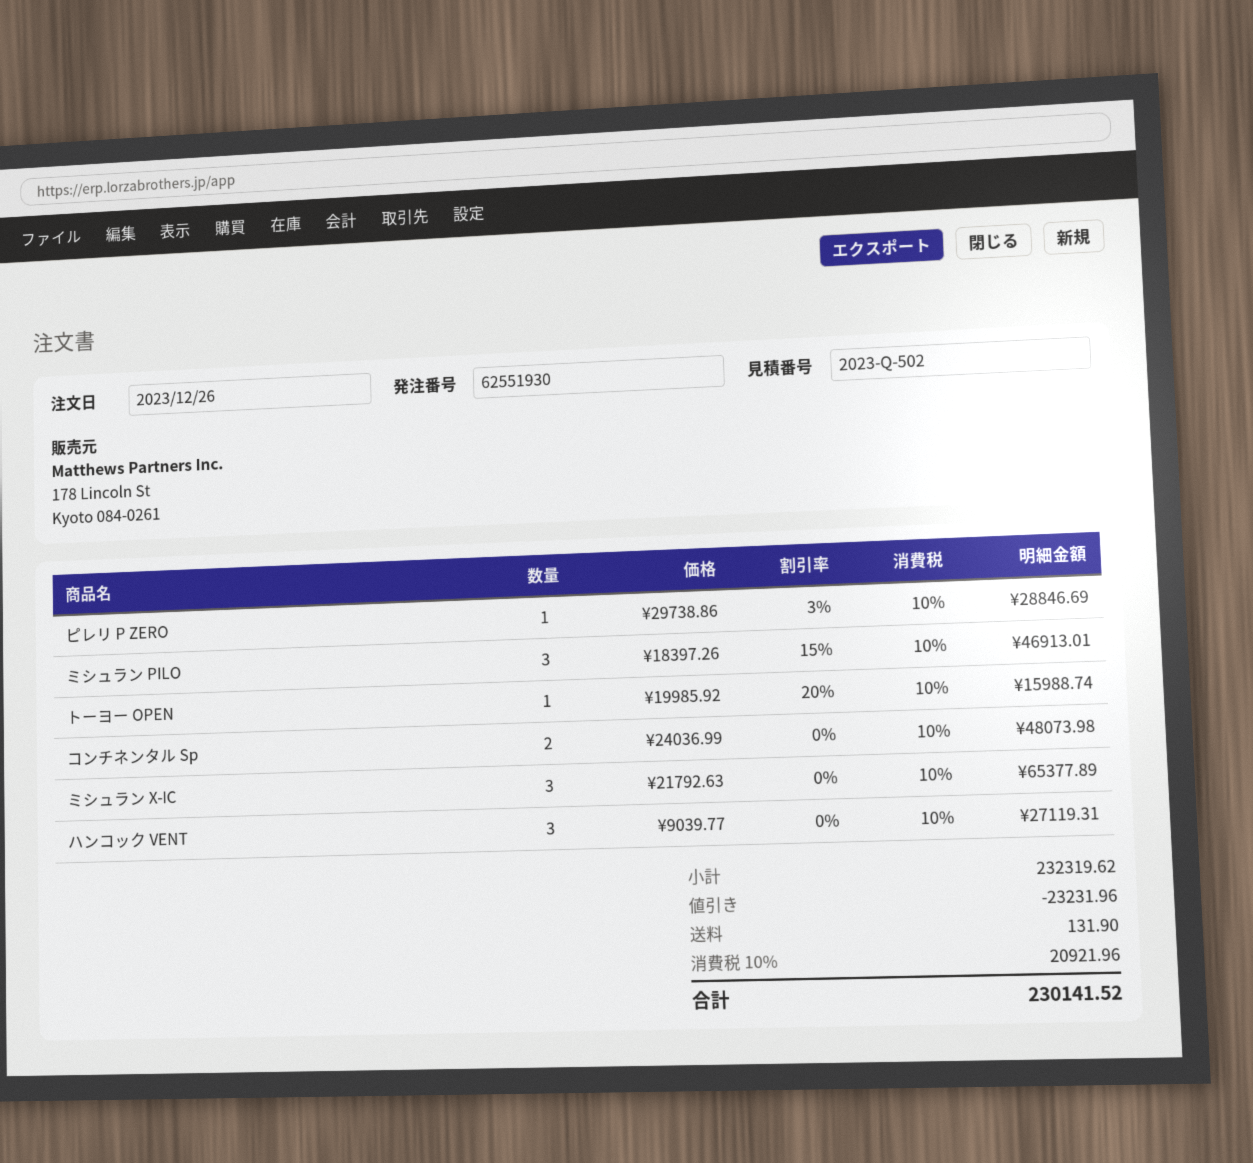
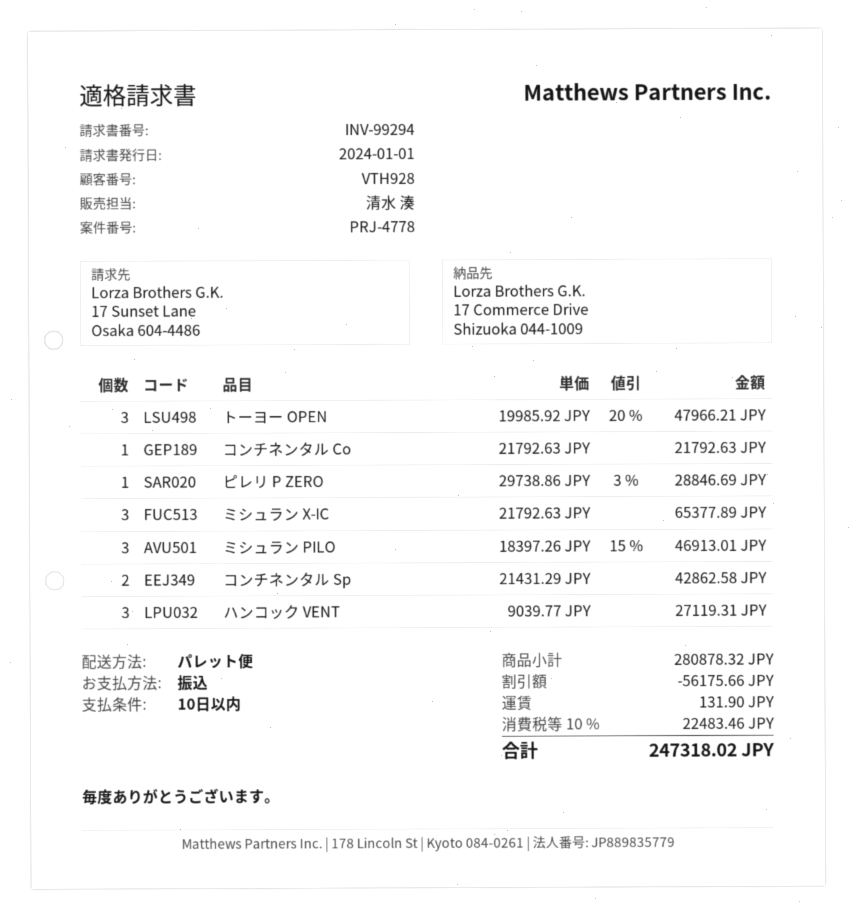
トーヨー OPEN: 1 x 19985.92 - 20% = 15988.74 -> 3 x 19985.92 - 20% = 47966.21
コンチネンタル Sp: 2 x 24036.99 = 48073.98 -> 2 x 21431.29 = 42862.58
コンチネンタル Co: none -> 1 x 21792.63 = 21792.63
subtotal: 232319.62 -> 280878.32
discount: 23231.96 -> 56175.66
tax: 10% = 20921.96 -> 10% = 22483.46
total: 230141.52 -> 247318.02

